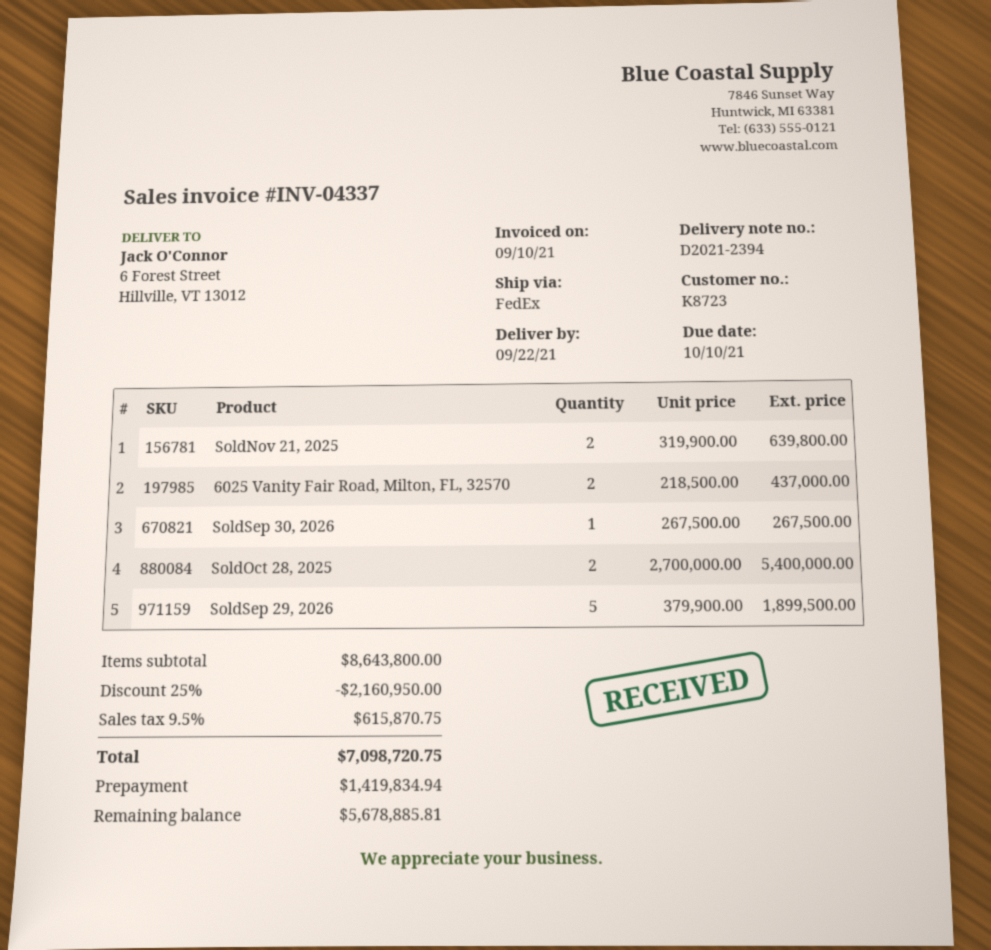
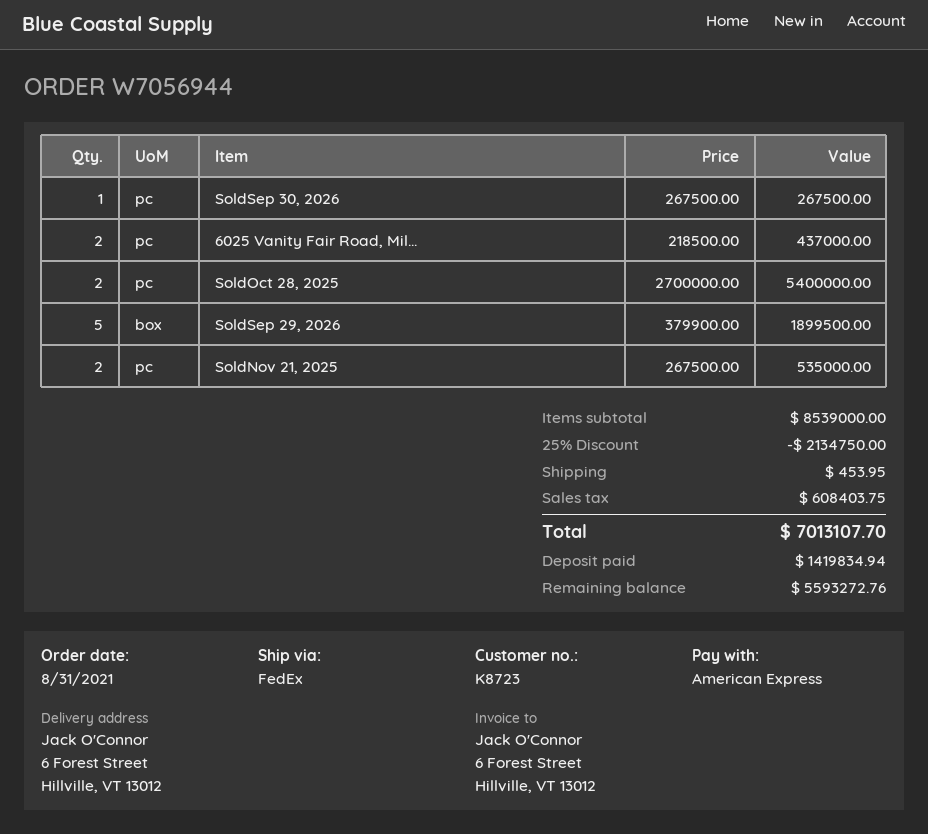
SoldNov 21, 2025: 2 x 319900.00 = 639800.00 -> 2 x 267500.00 = 535000.00
subtotal: 8643800.00 -> 8539000.00
discount: 25% = 2160950.00 -> 25% = 2134750.00
shipping: none -> 453.95
tax: 615870.75 -> 608403.75
total: 7098720.75 -> 7013107.70
balance: 5678885.81 -> 5593272.76

